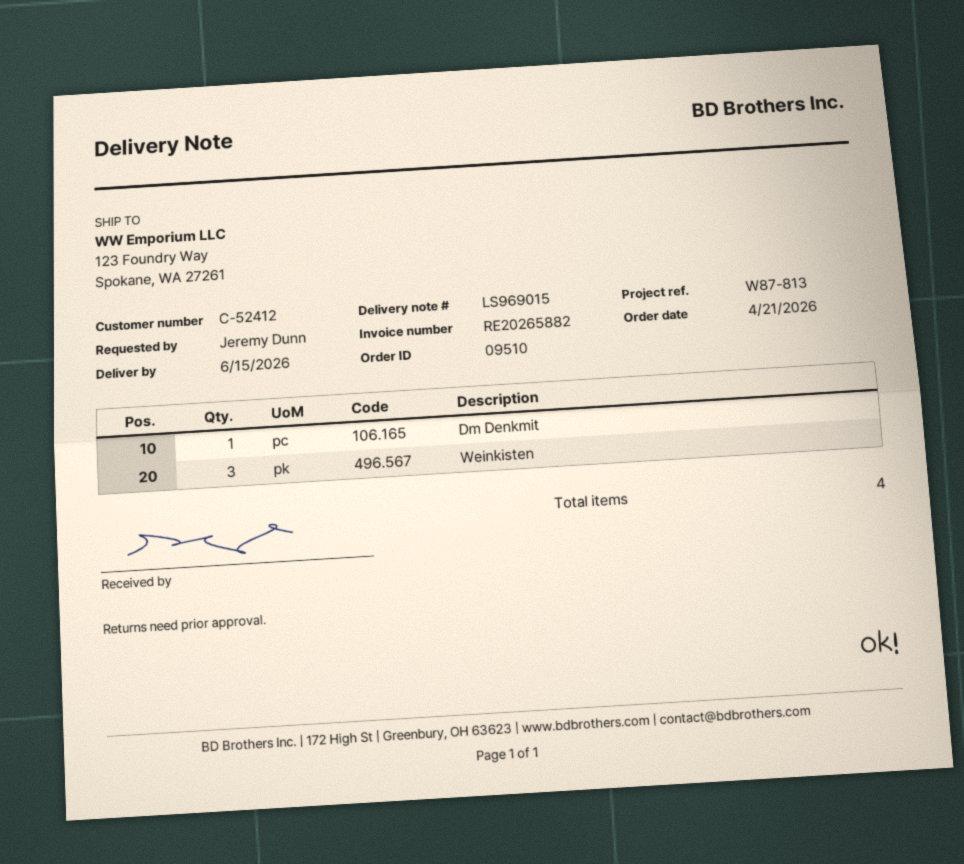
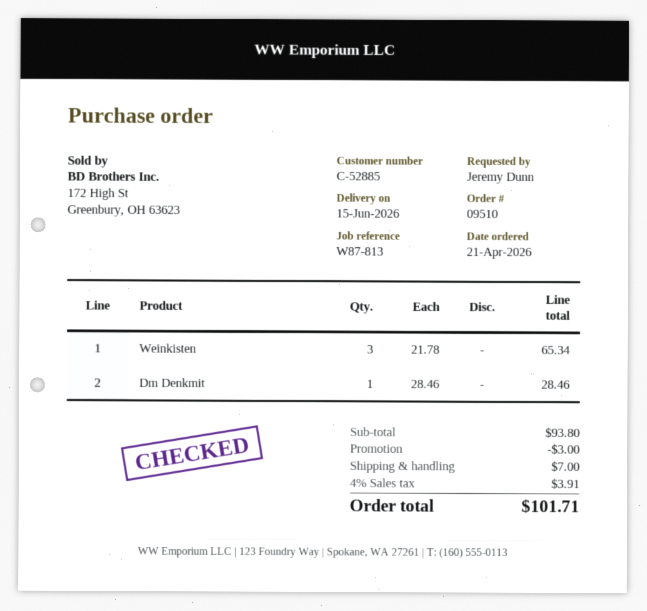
customer number: C-52412 -> C-52885

